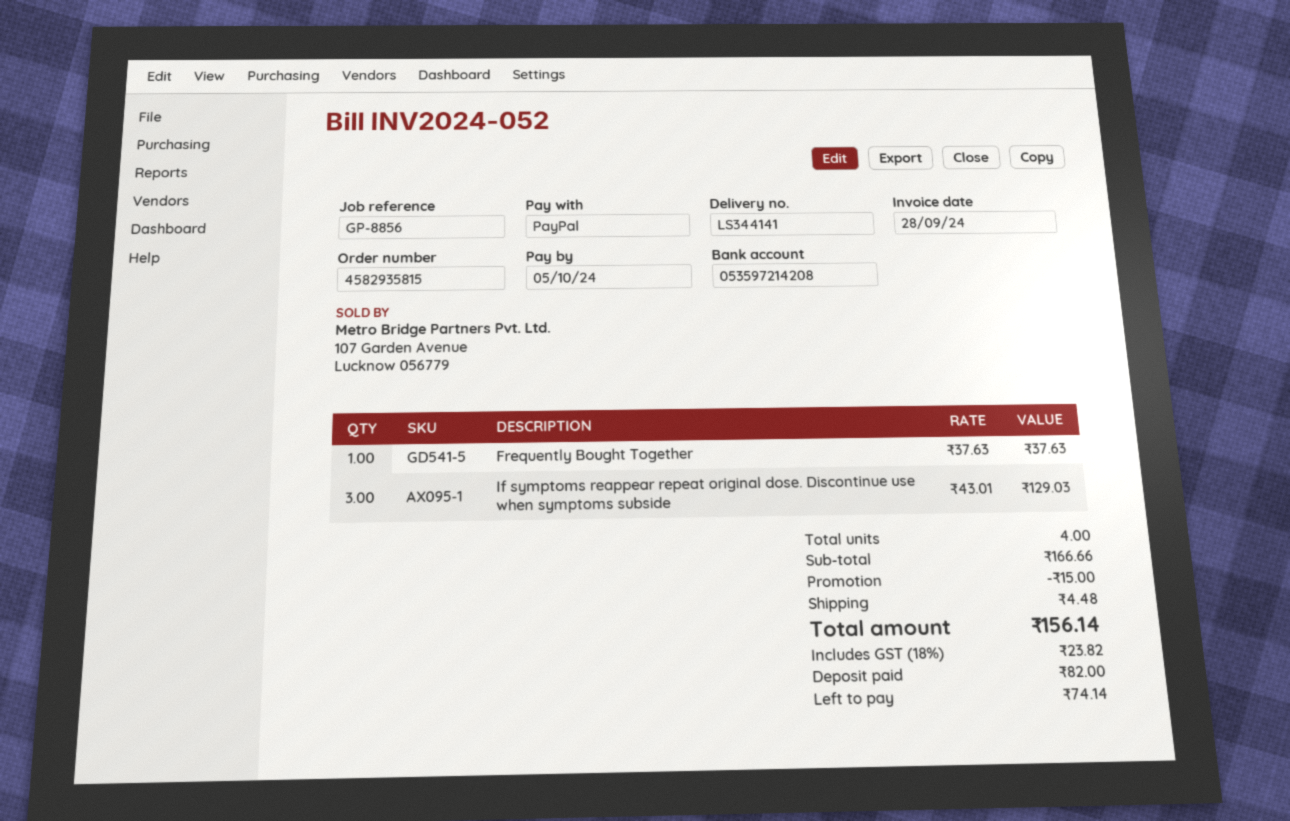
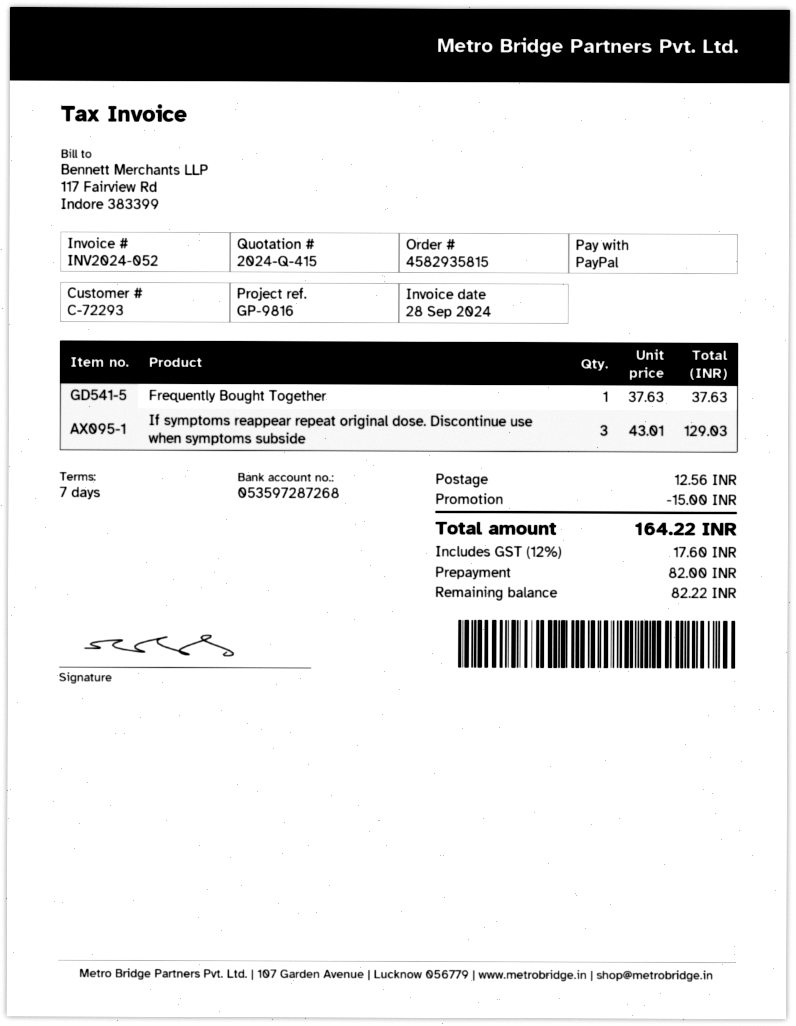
reference: GP-8856 -> GP-9816
bank account: 053597214208 -> 053597287268
shipping: 4.48 -> 12.56
tax: 18% = 23.82 -> 12% = 17.60
total: 156.14 -> 164.22
balance: 74.14 -> 82.22

